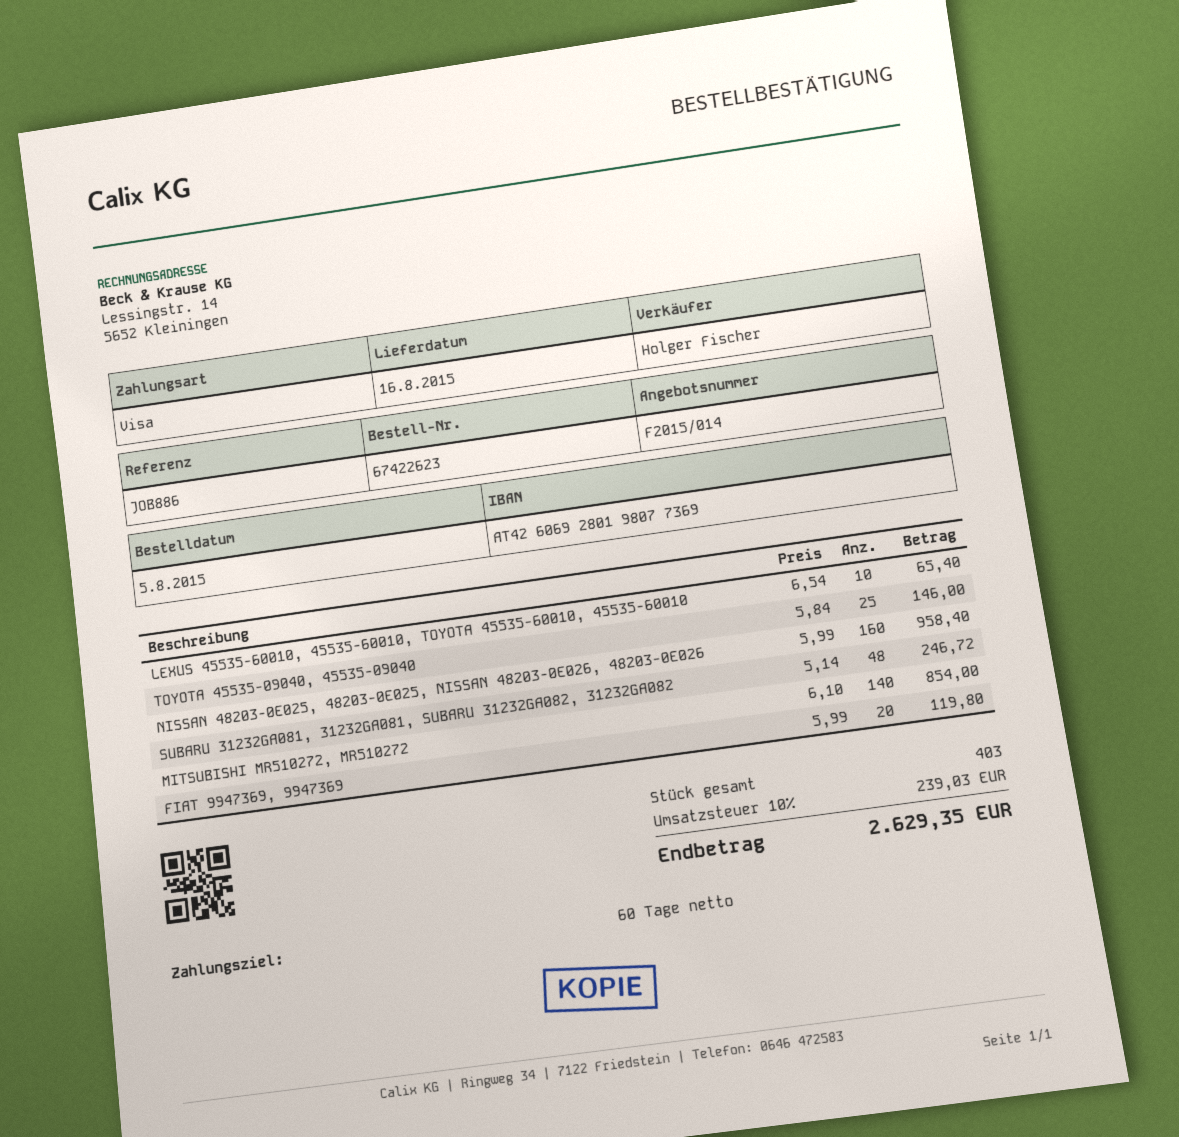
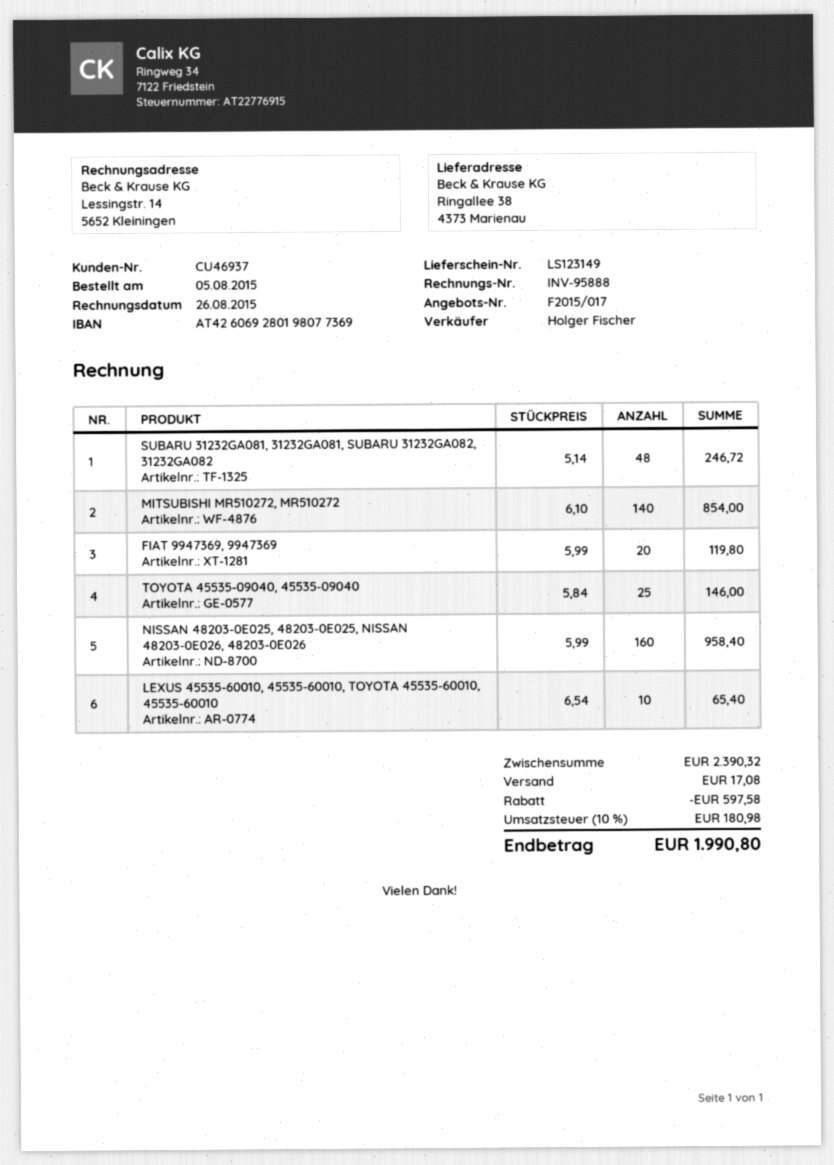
quote number: F2015/014 -> F2015/017
discount: none -> 597.58
shipping: none -> 17.08
tax: 10% = 239.03 -> 10% = 180.98
total: 2629.35 -> 1990.80

